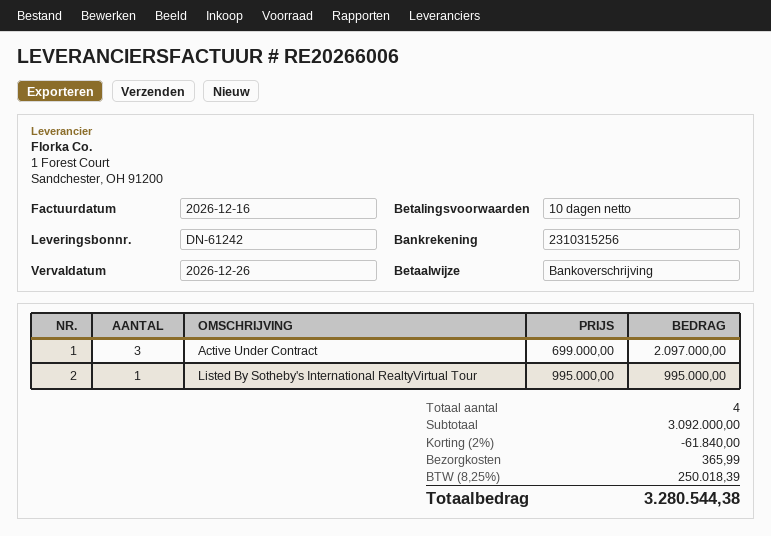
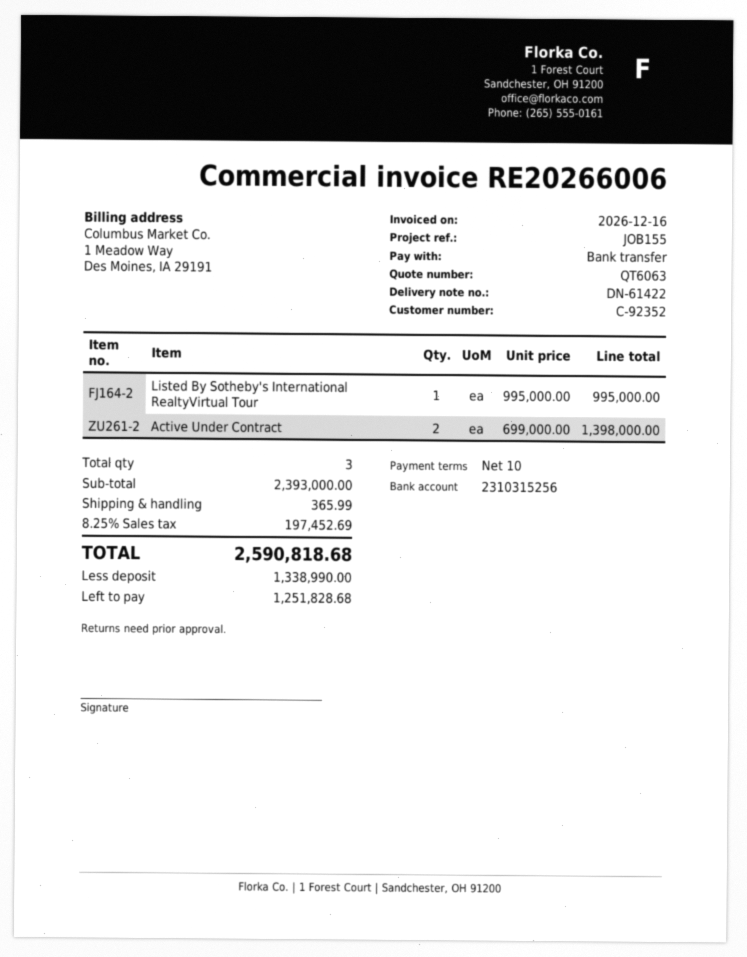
delivery note number: DN-61242 -> DN-61422
Active Under Contract: 3 x 699000.00 = 2097000.00 -> 2 x 699000.00 = 1398000.00
total quantity: 4 -> 3
subtotal: 3092000.00 -> 2393000.00
discount: 2% = 61840.00 -> none
tax: 8.25% = 250018.39 -> 8.25% = 197452.69
total: 3280544.38 -> 2590818.68

